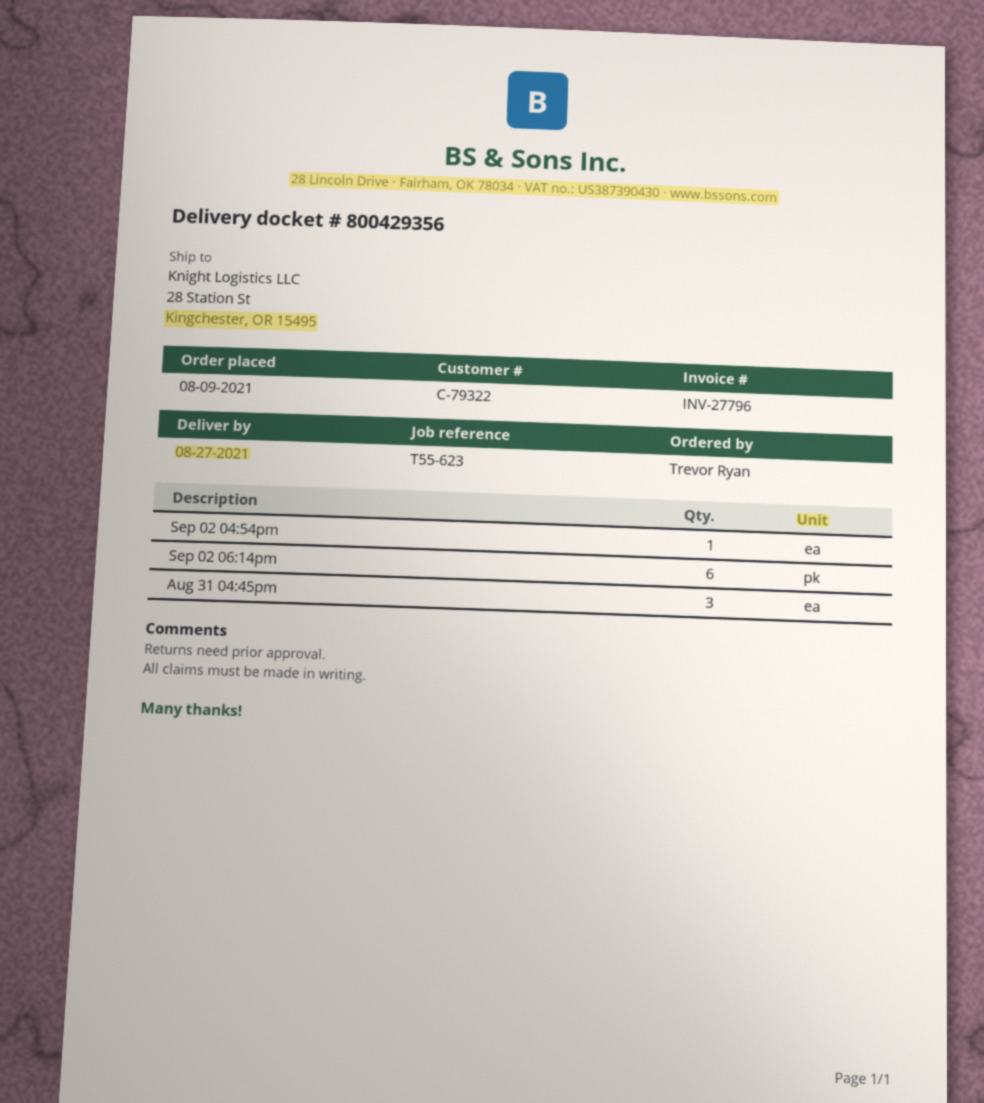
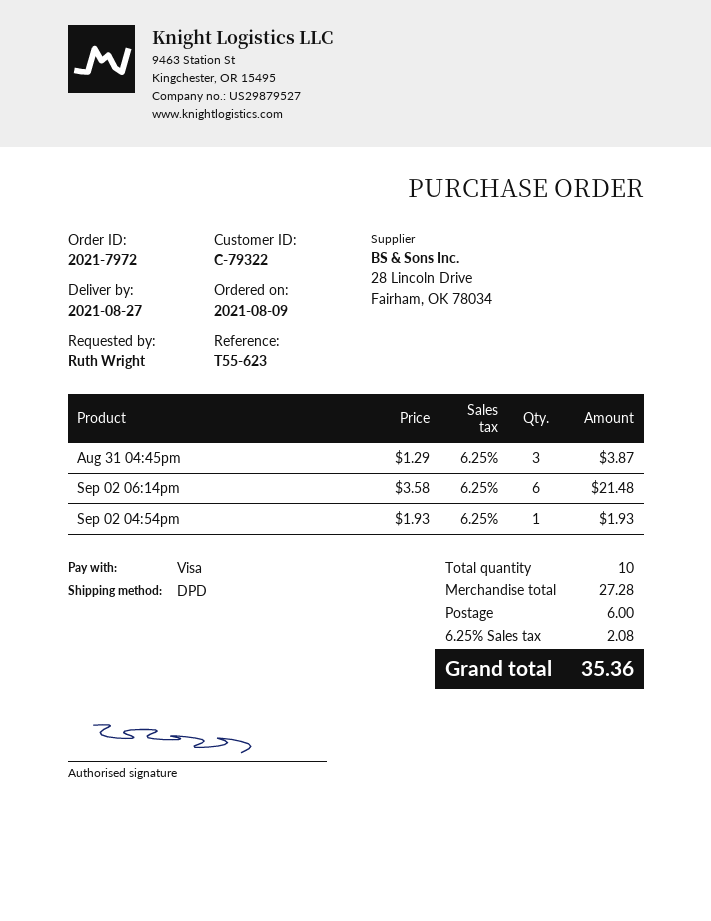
ordered by: Trevor Ryan -> Ruth Wright

